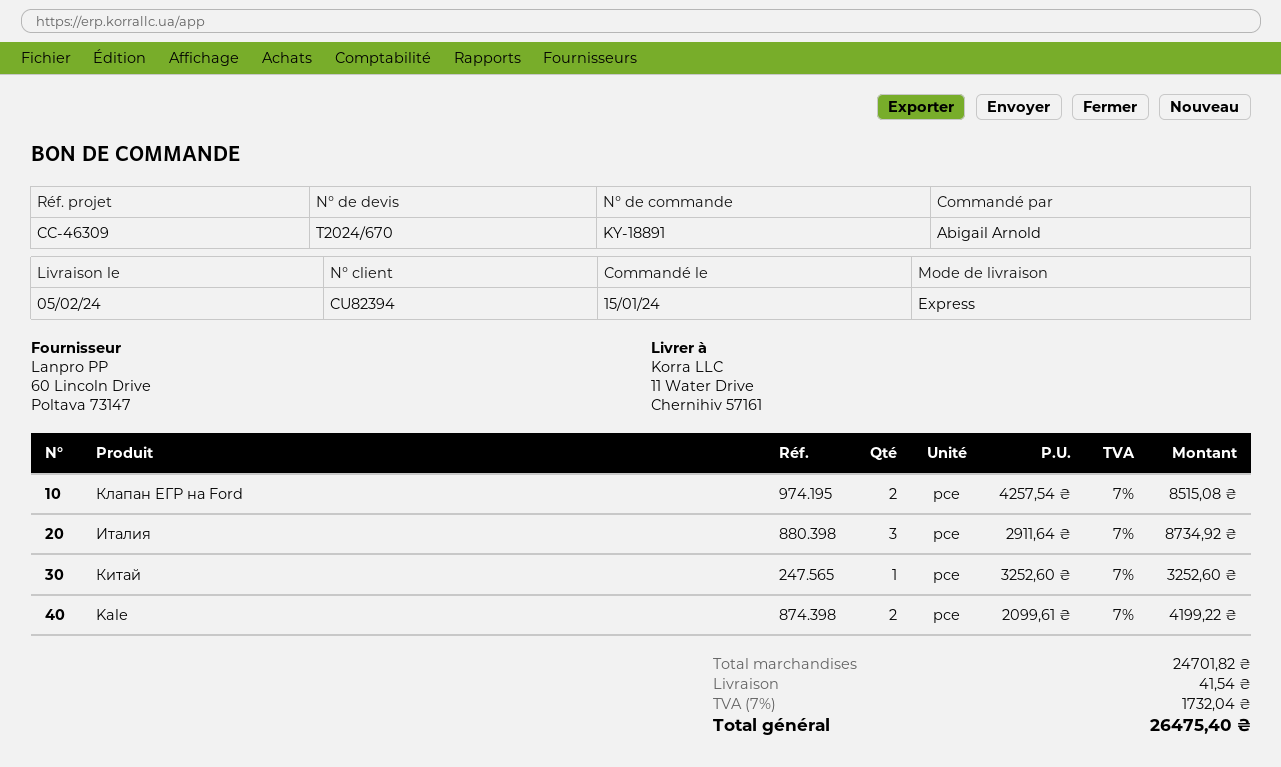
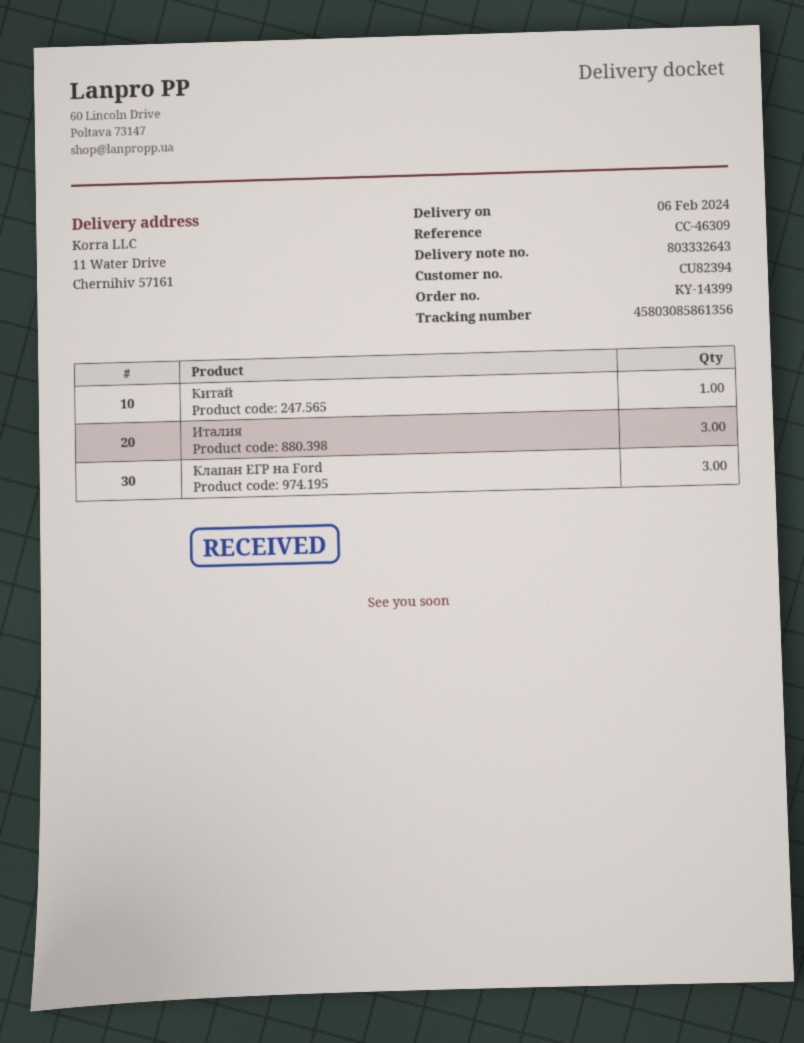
order number: KY-18891 -> KY-14399
delivery date: 2024-02-05 -> 2024-02-06
Клапан ЕГР на Ford: 2 -> 3
Kale: 2 -> none

